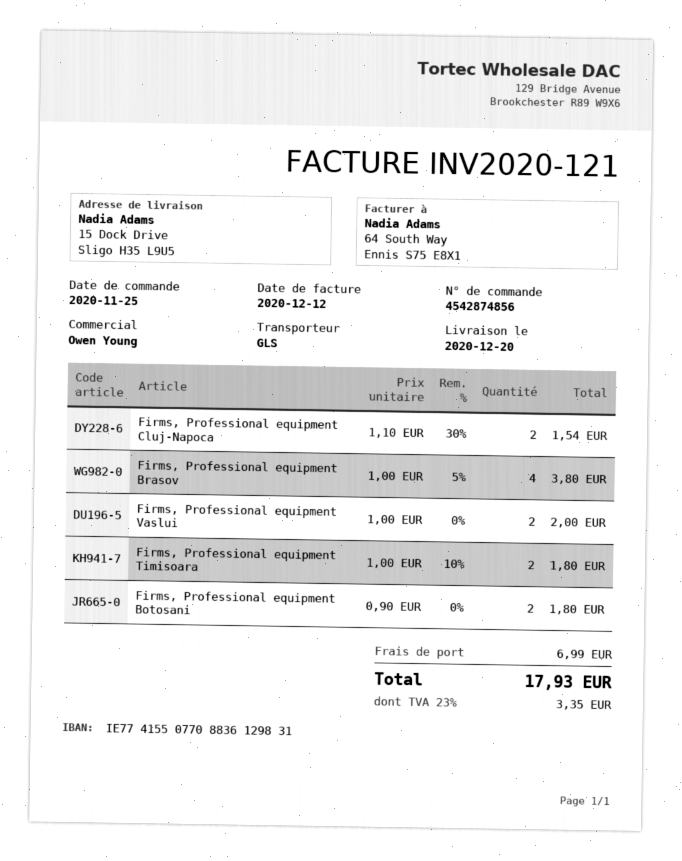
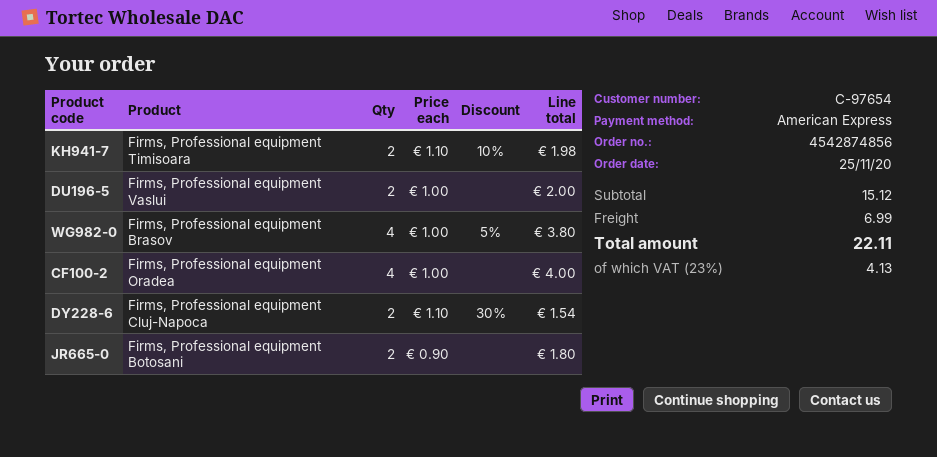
Firms, Professional equipment Timisoara: 2 x 1.00 - 10% = 1.80 -> 2 x 1.10 - 10% = 1.98
Firms, Professional equipment Oradea: none -> 4 x 1.00 = 4.00
tax: 23% = 3.35 -> 23% = 4.13
total: 17.93 -> 22.11

